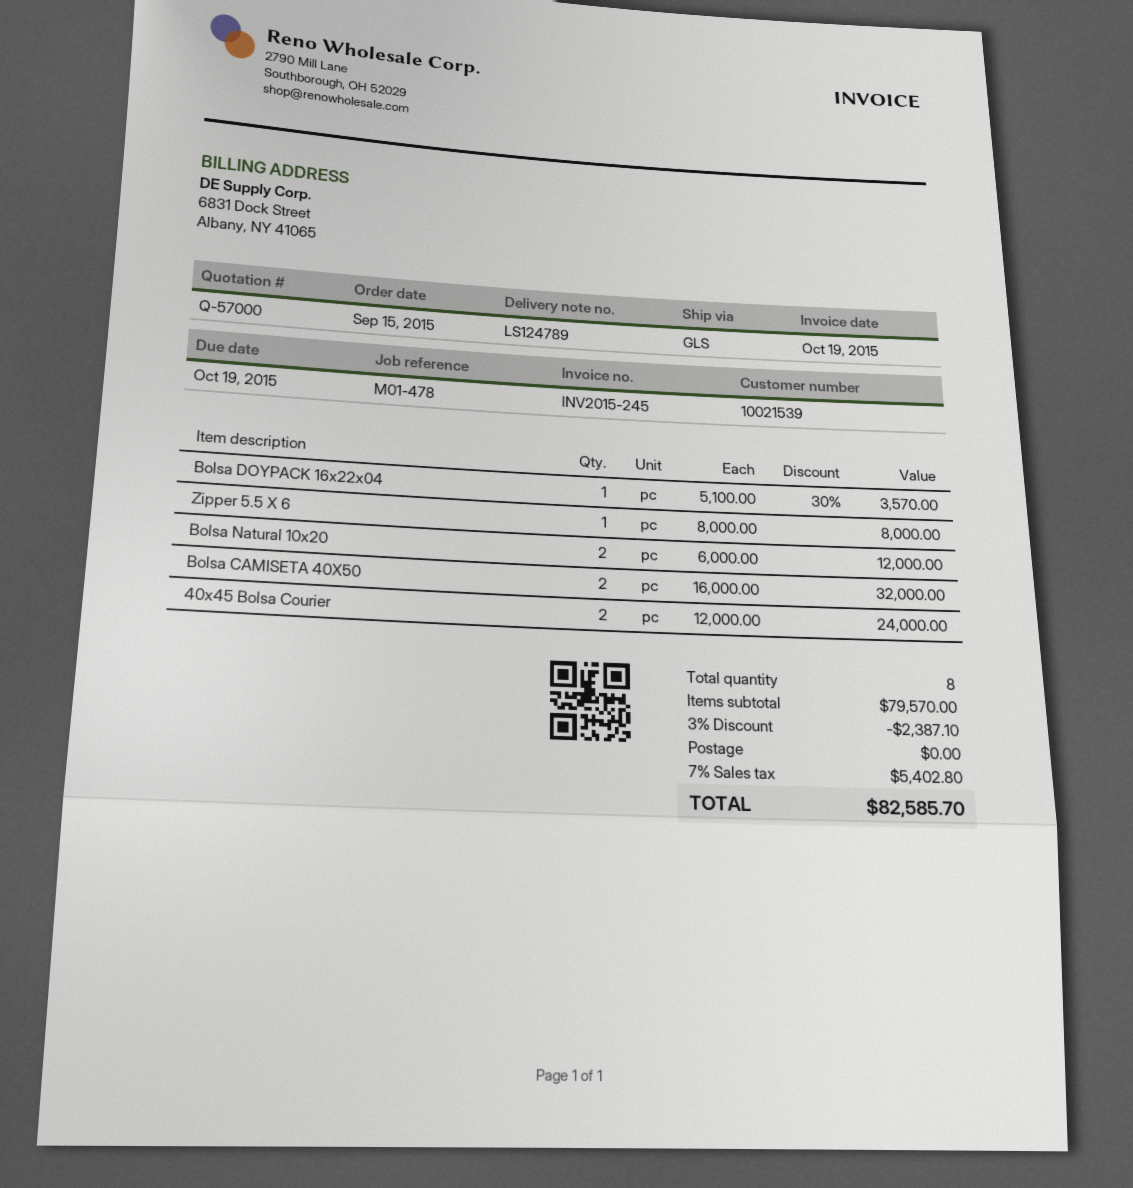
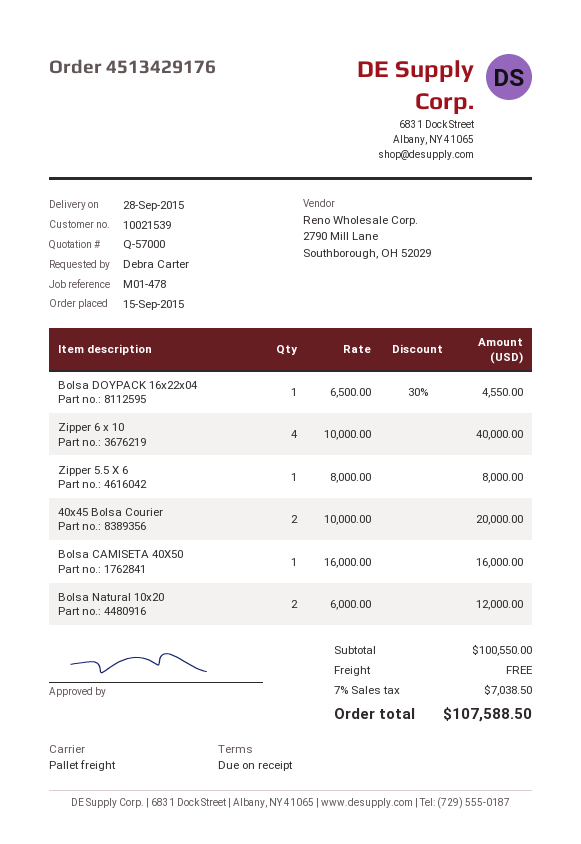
shipping method: GLS -> pallet freight
Bolsa DOYPACK 16x22x04: 1 x 5100.00 - 30% = 3570.00 -> 1 x 6500.00 - 30% = 4550.00
Bolsa CAMISETA 40X50: 2 x 16000.00 = 32000.00 -> 1 x 16000.00 = 16000.00
40x45 Bolsa Courier: 2 x 12000.00 = 24000.00 -> 2 x 10000.00 = 20000.00
Zipper 6 x 10: none -> 4 x 10000.00 = 40000.00
subtotal: 79570.00 -> 100550.00
discount: 3% = 2387.10 -> none
tax: 7% = 5402.80 -> 7% = 7038.50
total: 82585.70 -> 107588.50

